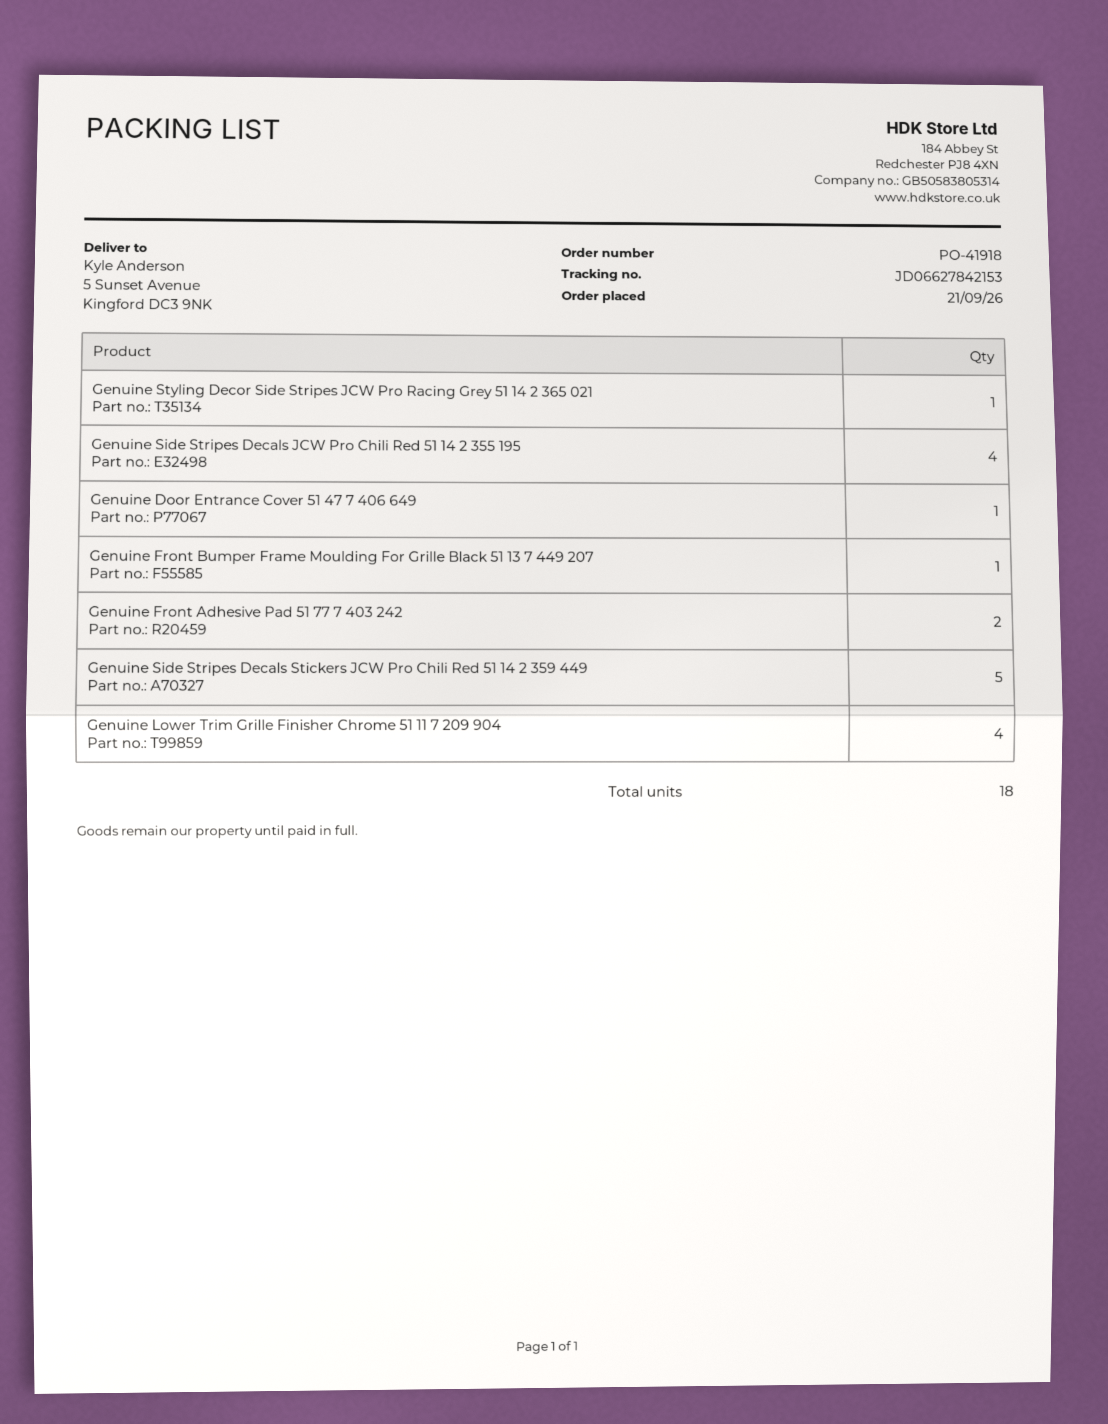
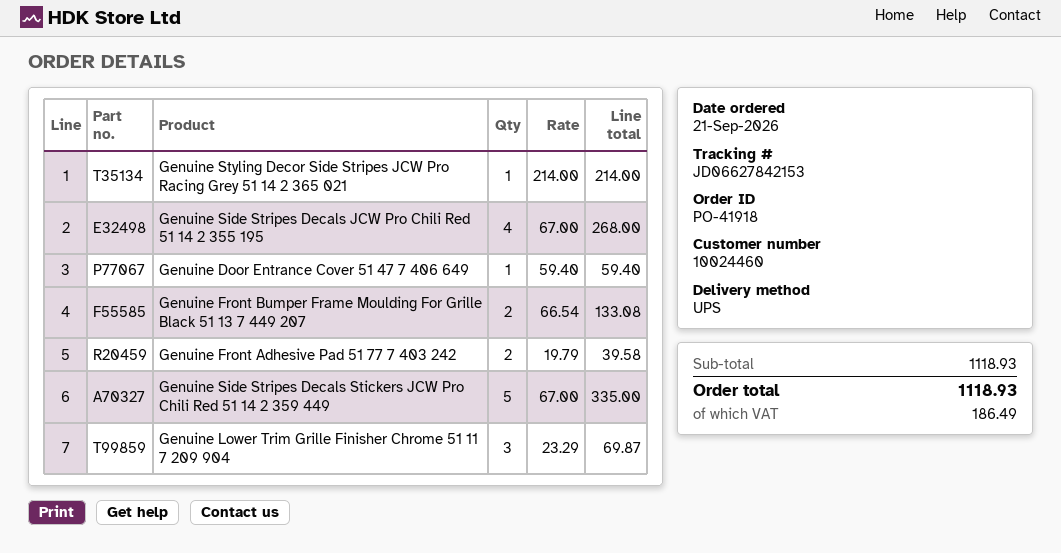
Genuine Front Bumper Frame Moulding For Grille Black 51 13 7 449 207: 1 -> 2
Genuine Lower Trim Grille Finisher Chrome 51 11 7 209 904: 4 -> 3

